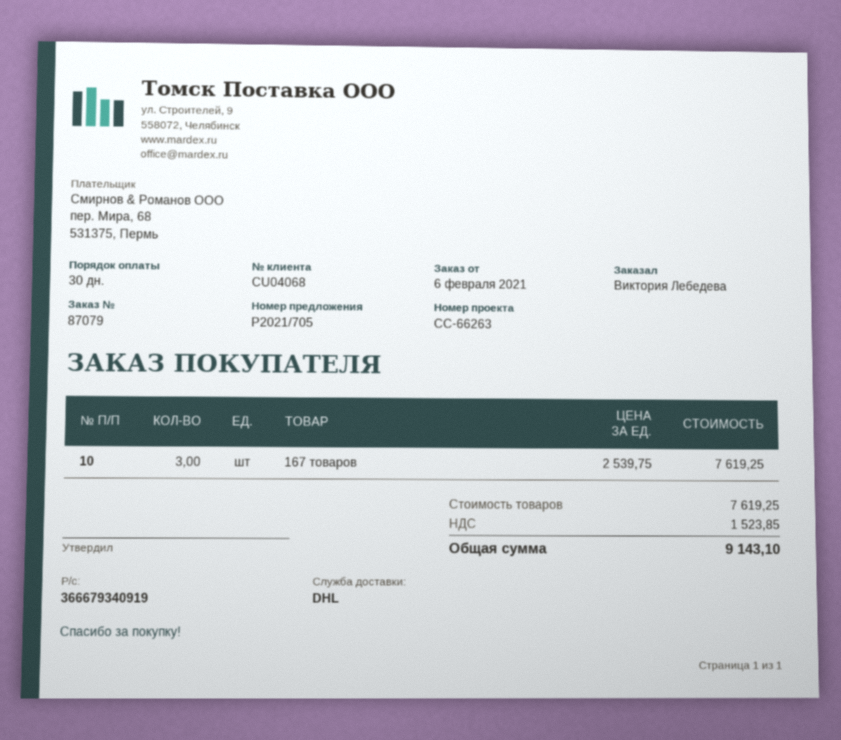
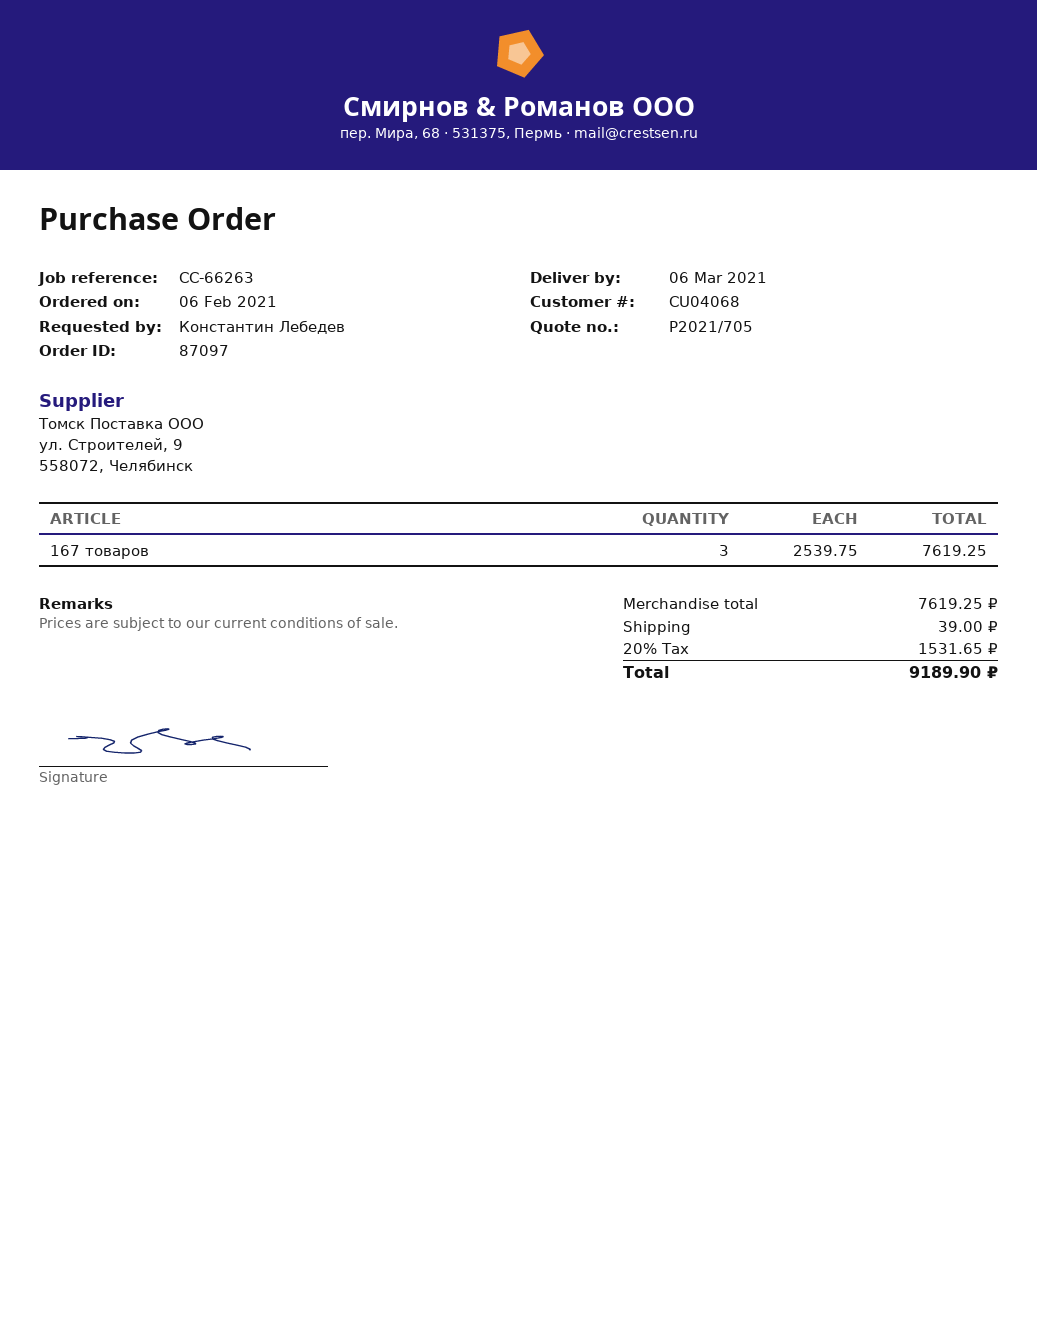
order number: 87079 -> 87097
ordered by: Виктория Лебедева -> Константин Лебедев
shipping: none -> 39.00
tax: 1523.85 -> 1531.65
total: 9143.10 -> 9189.90

